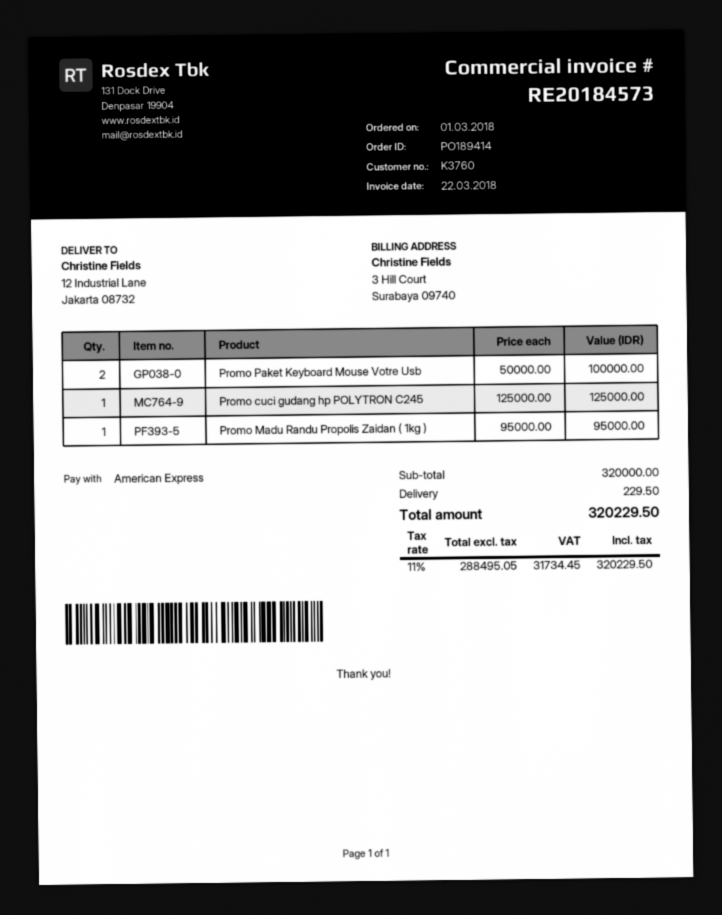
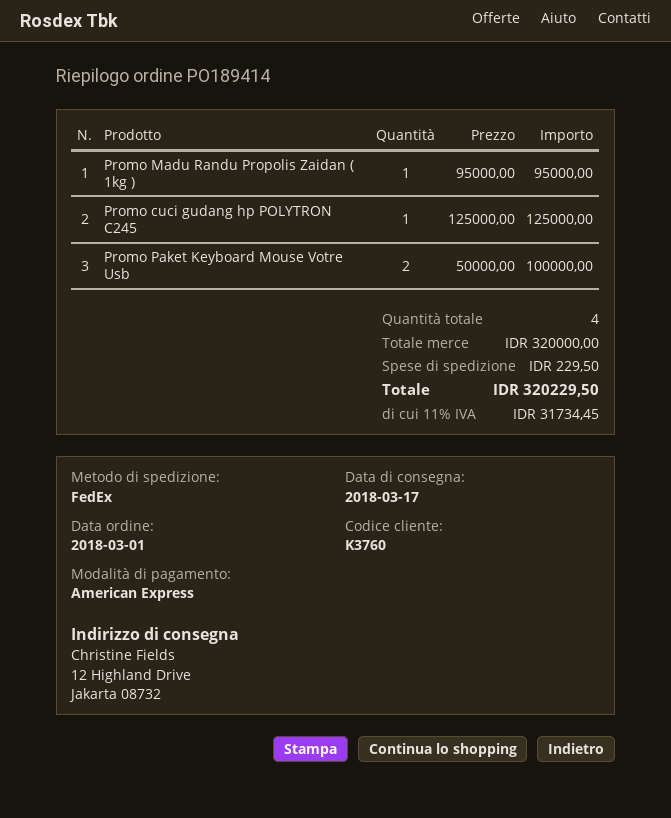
ship to: 12 Industrial Lane, Jakarta 08732 -> 12 Highland Drive, Jakarta 08732

